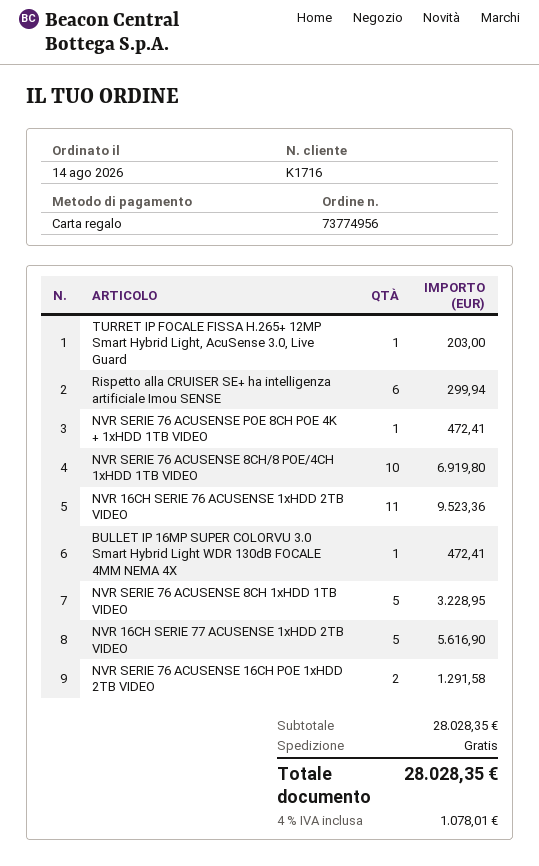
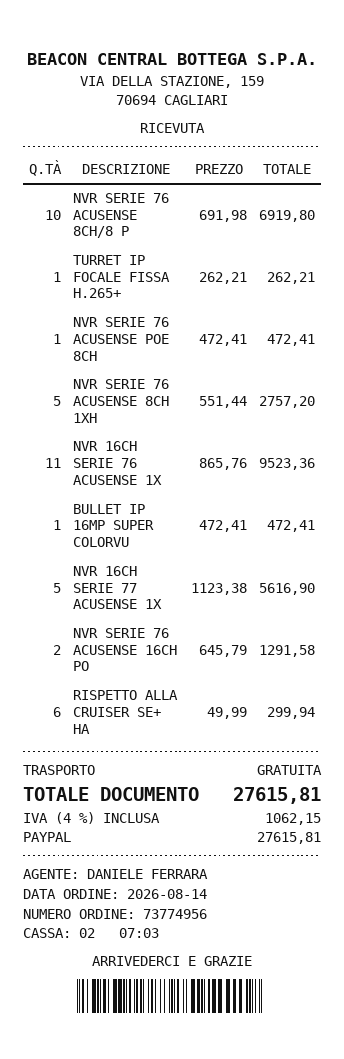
payment method: gift card -> PayPal
TURRET IP FOCALE FISSA H.265+ 12MP Smart Hybrid Light, AcuSense 3.0, Live Guard: 1 for 203.00 -> 1 for 262.21
NVR SERIE 76 ACUSENSE 8CH 1xHDD 1TB VIDEO: 5 for 3228.95 -> 5 for 2757.20
tax: 4% = 1078.01 -> 4% = 1062.15
total: 28028.35 -> 27615.81

